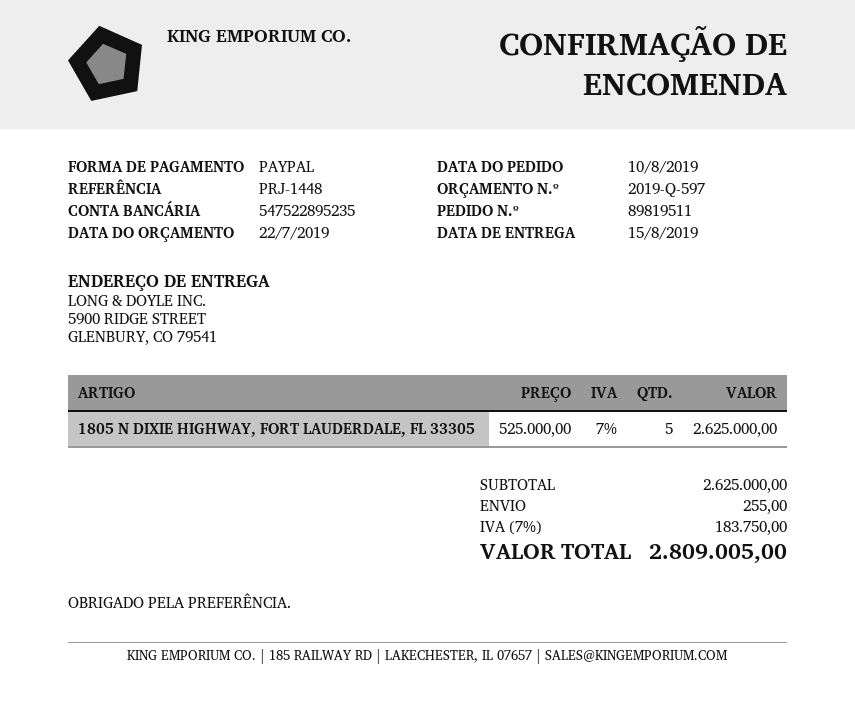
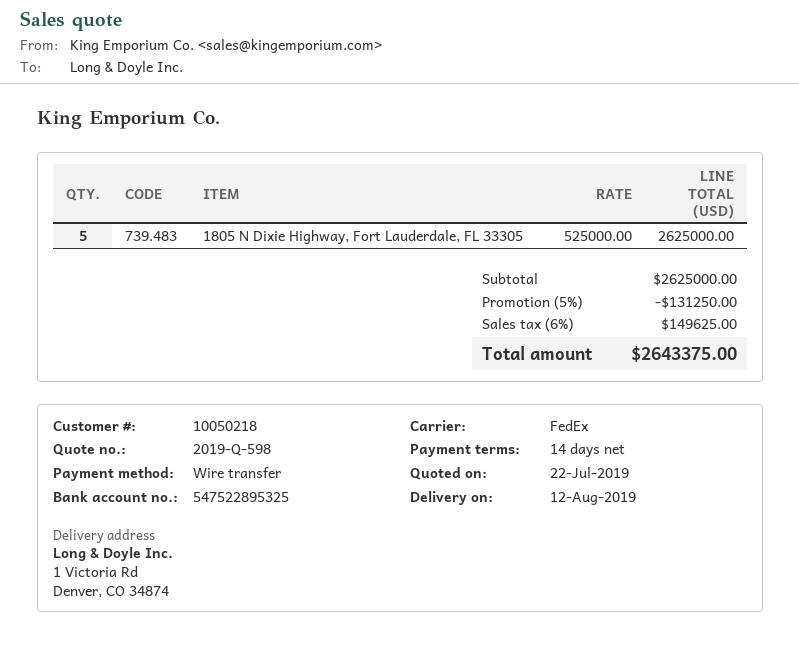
quote number: 2019-Q-597 -> 2019-Q-598
delivery date: 2019-08-15 -> 2019-08-12
payment method: PayPal -> bank transfer
bank account: 547522895235 -> 547522895325
ship to: 5900 RIDGE STREET, GLENBURY, CO 79541 -> 1 Victoria Rd, Denver, CO 34874
discount: none -> 5% = 131250.00
shipping: 255.00 -> none
tax: 7% = 183750.00 -> 6% = 149625.00
total: 2809005.00 -> 2643375.00

